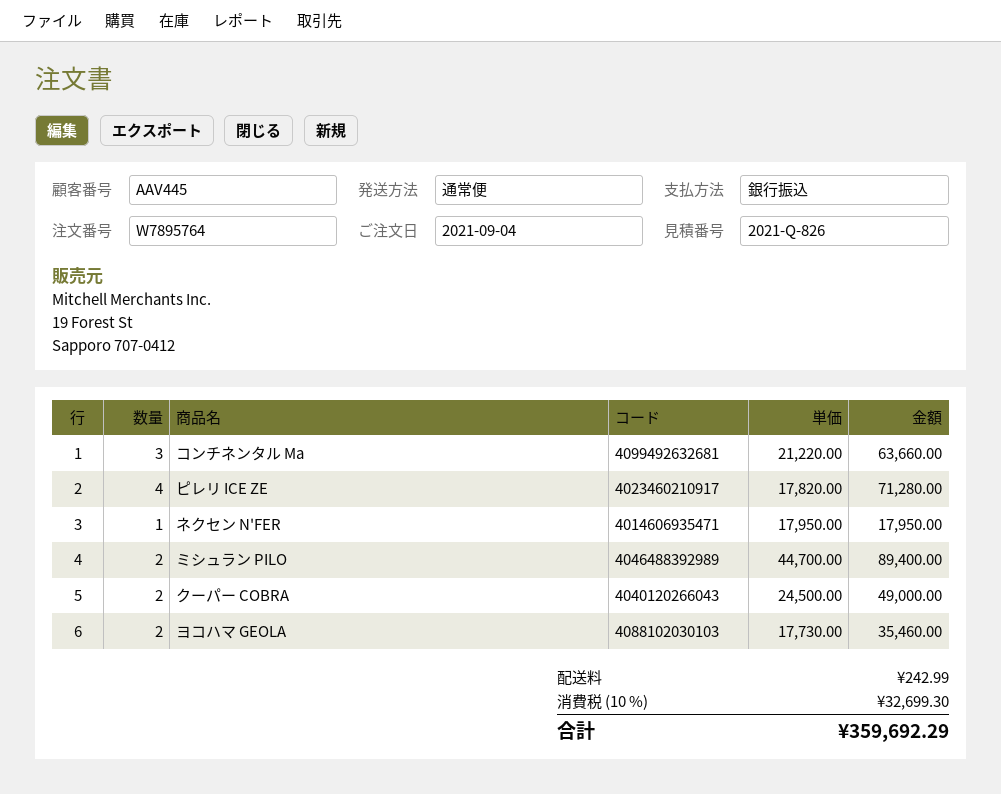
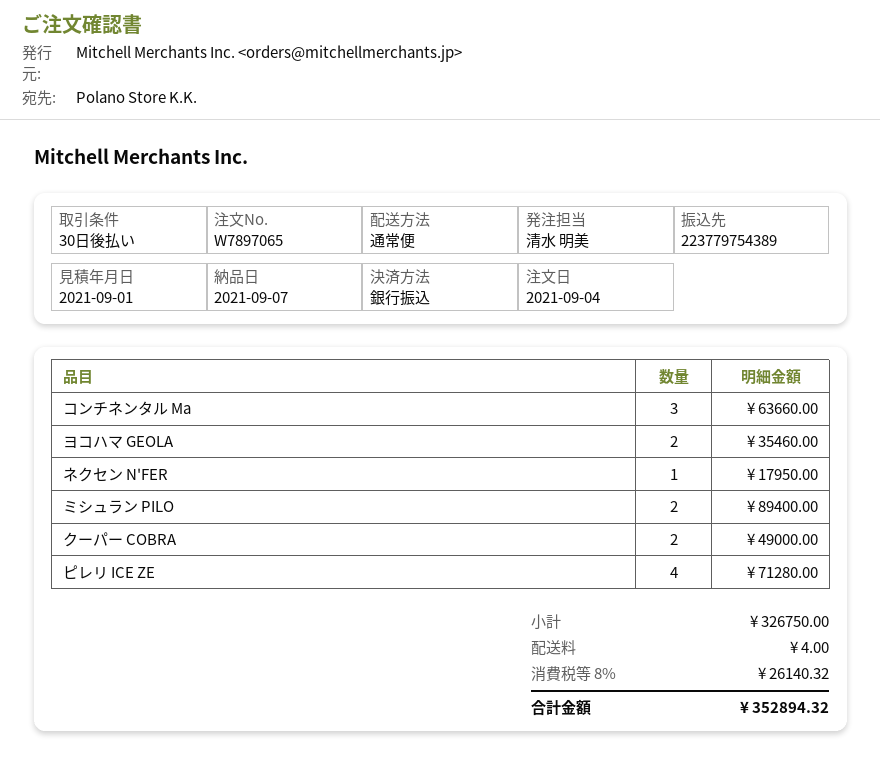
order number: W7895764 -> W7897065
shipping: 242.99 -> 4.00
tax: 10% = 32699.30 -> 8% = 26140.32
total: 359692.29 -> 352894.32

